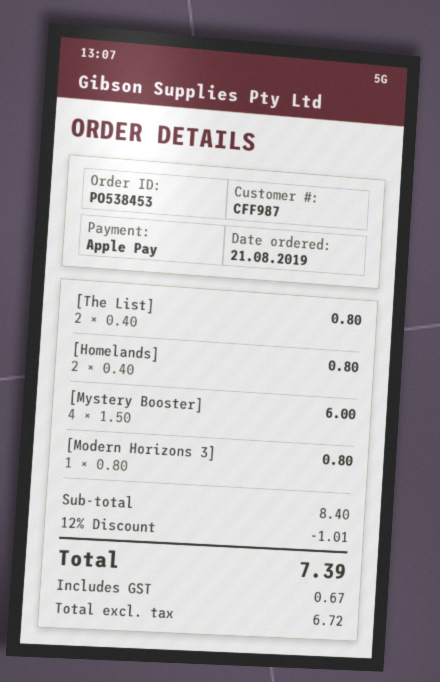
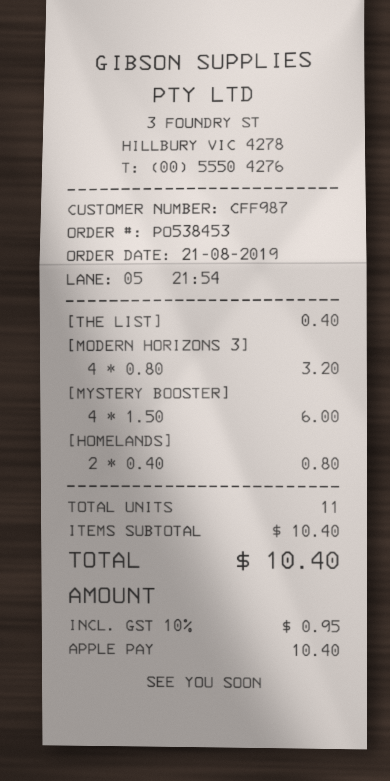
[The List]: 2 x 0.40 = 0.80 -> 1 x 0.40 = 0.40
[Modern Horizons 3]: 1 x 0.80 = 0.80 -> 4 x 0.80 = 3.20
subtotal: 8.40 -> 10.40
discount: 12% = 1.01 -> none
tax: 0.67 -> 0.95
total: 7.39 -> 10.40

